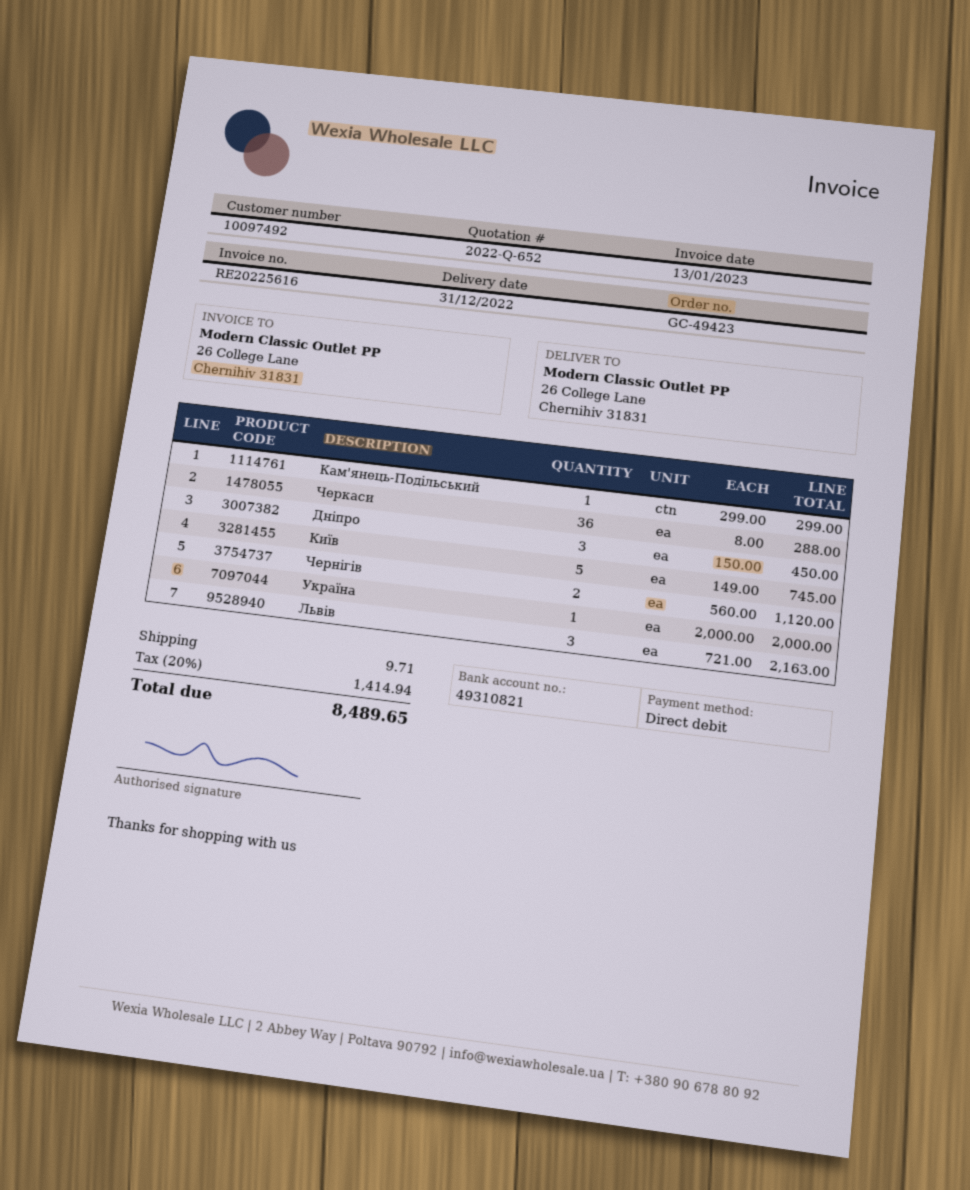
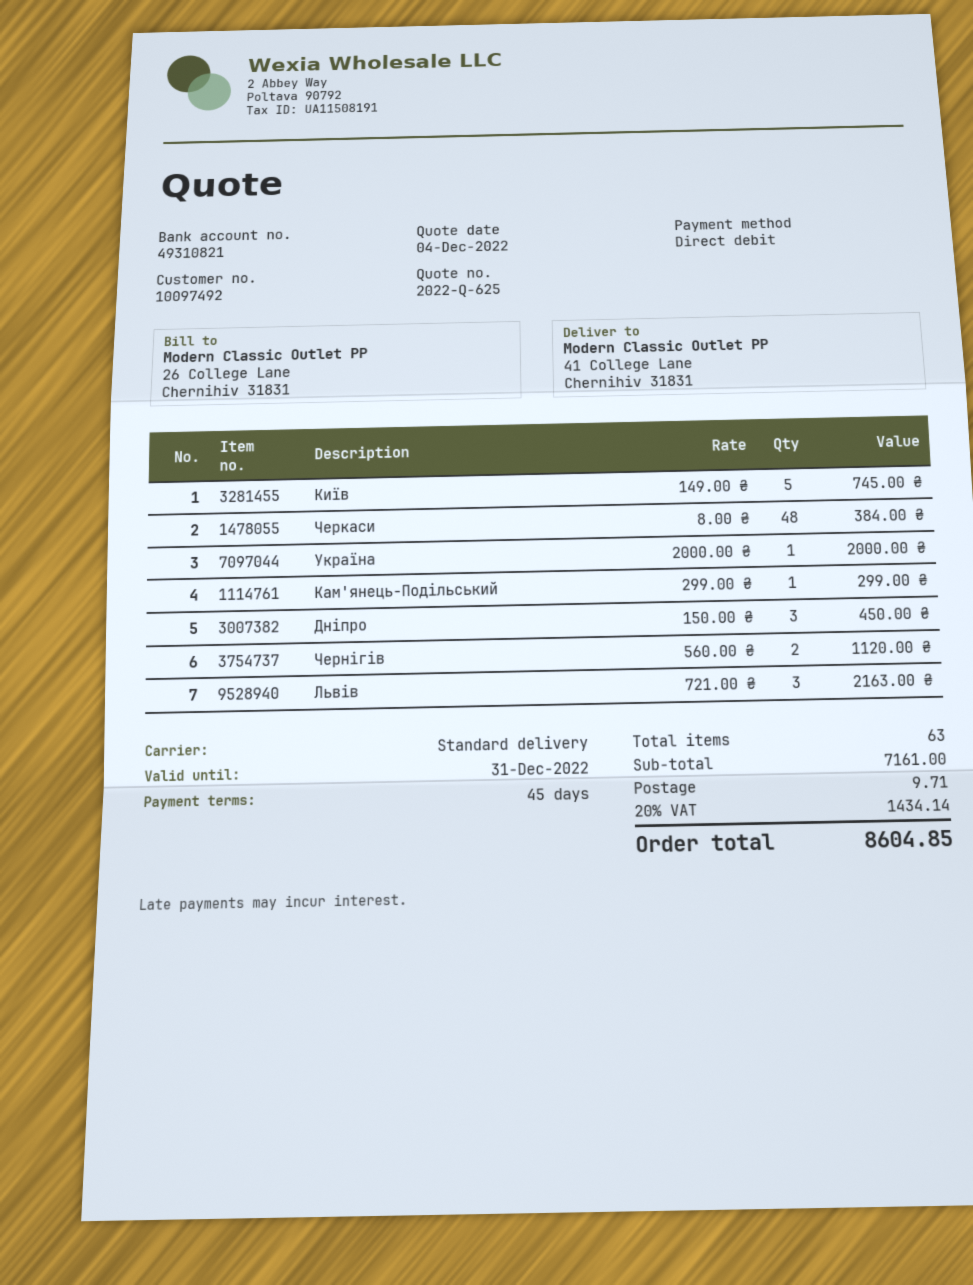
quote number: 2022-Q-652 -> 2022-Q-625
ship to: 26 College Lane, Chernihiv 31831 -> 41 College Lane, Chernihiv 31831
Черкаси: 36 x 8.00 = 288.00 -> 48 x 8.00 = 384.00
tax: 20% = 1414.94 -> 20% = 1434.14
total: 8489.65 -> 8604.85

